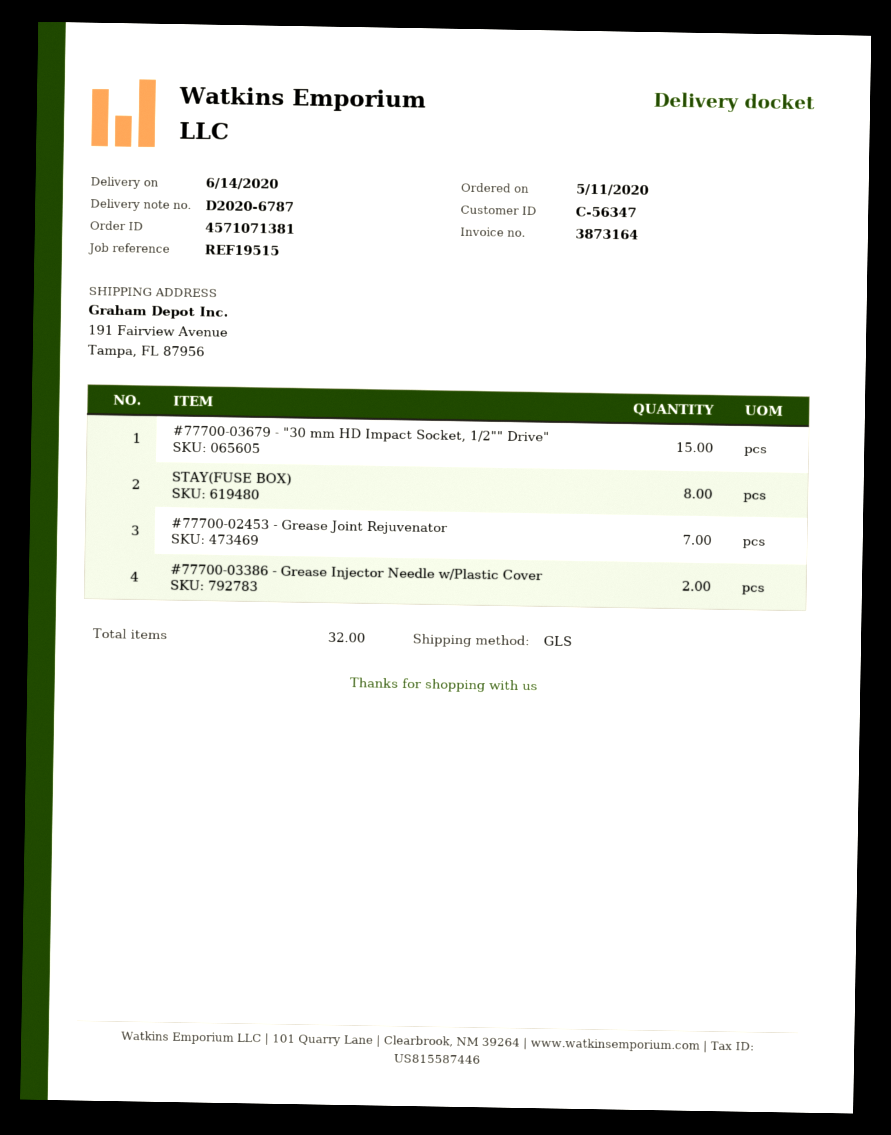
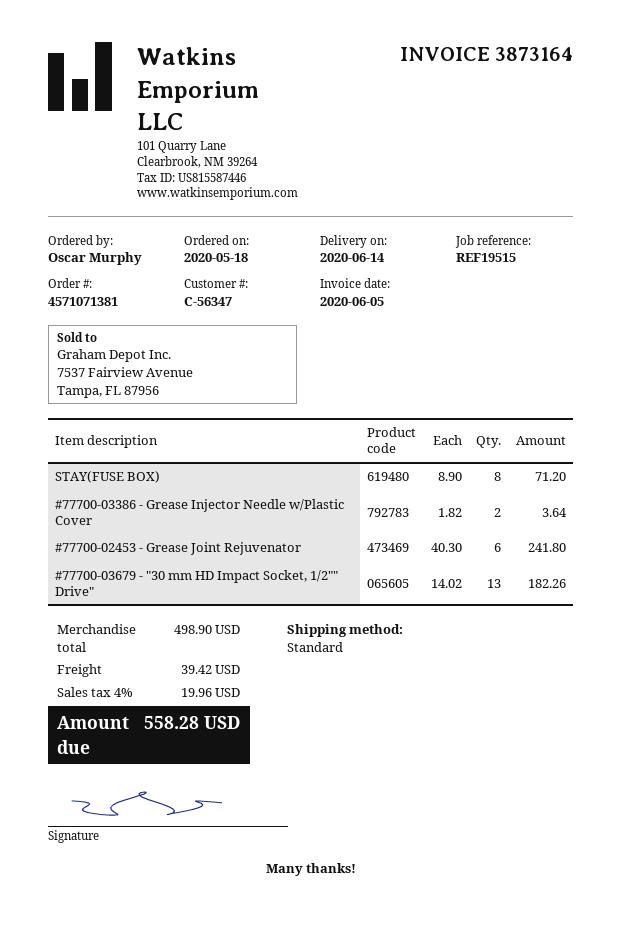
order date: 2020-05-11 -> 2020-05-18
shipping method: GLS -> standard
#77700-03679 - "30 mm HD Impact Socket, 1/2"" Drive": 15 -> 13
#77700-02453 - Grease Joint Rejuvenator: 7 -> 6

